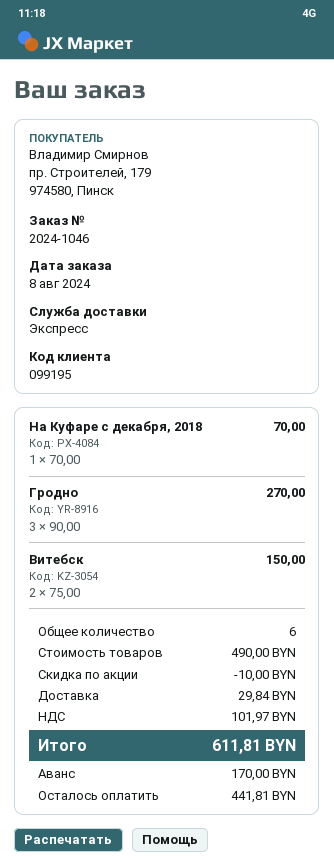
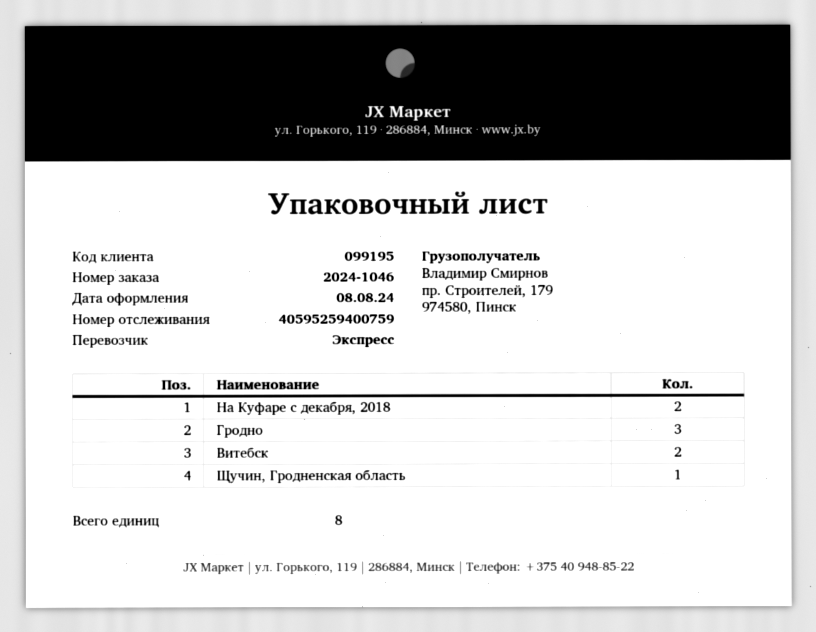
На Куфаре с декабря, 2018: 1 -> 2
Щучин, Гродненская область: none -> 1
total quantity: 6 -> 8

